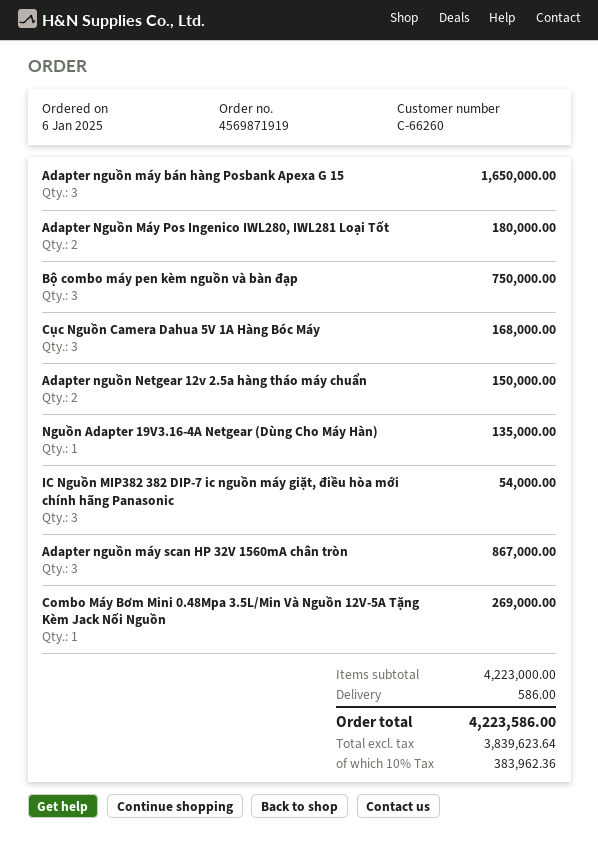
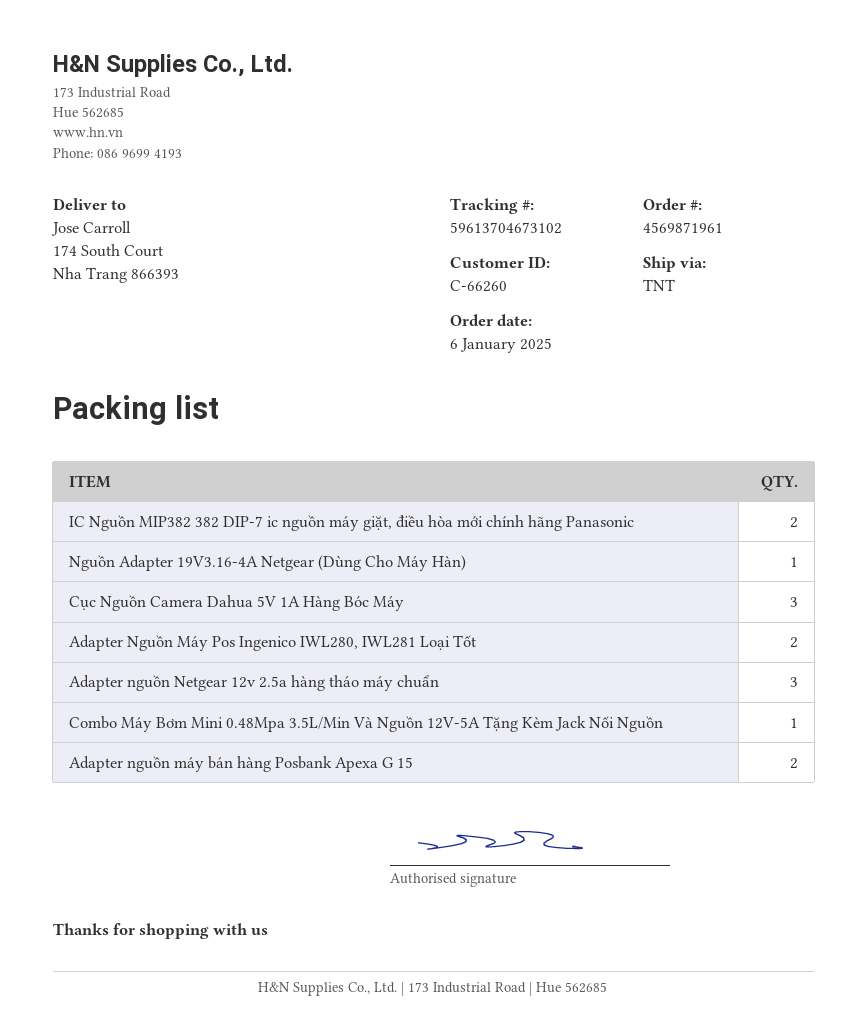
order number: 4569871919 -> 4569871961
Adapter nguồn máy bán hàng Posbank Apexa G 15: 3 -> 2
Bộ combo máy pen kèm nguồn và bàn đạp: 3 -> none
Adapter nguồn Netgear 12v 2.5a hàng tháo máy chuẩn: 2 -> 3
IC Nguồn MIP382 382 DIP-7 ic nguồn máy giặt, điều hòa mới chính hãng Panasonic: 3 -> 2
Adapter nguồn máy scan HP 32V 1560mA chân tròn: 3 -> none

